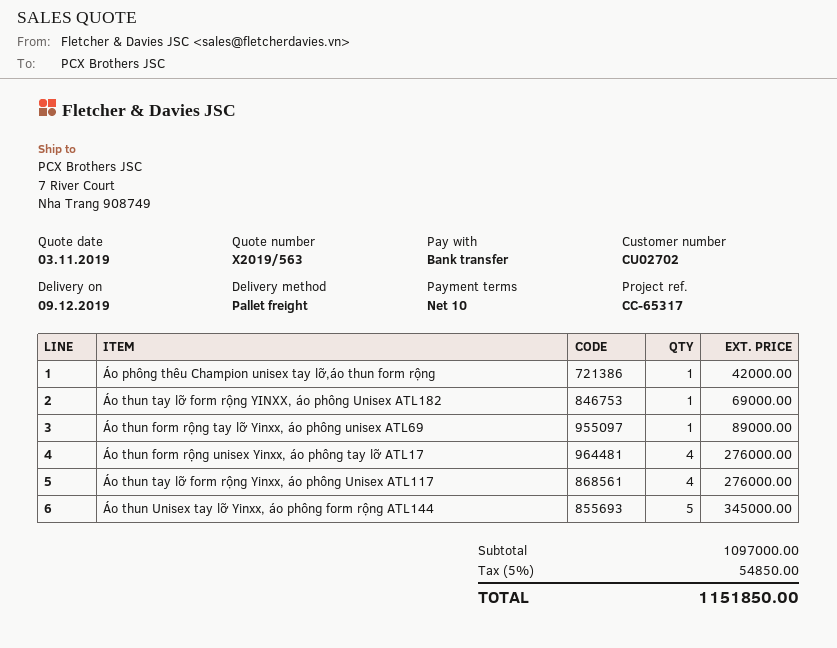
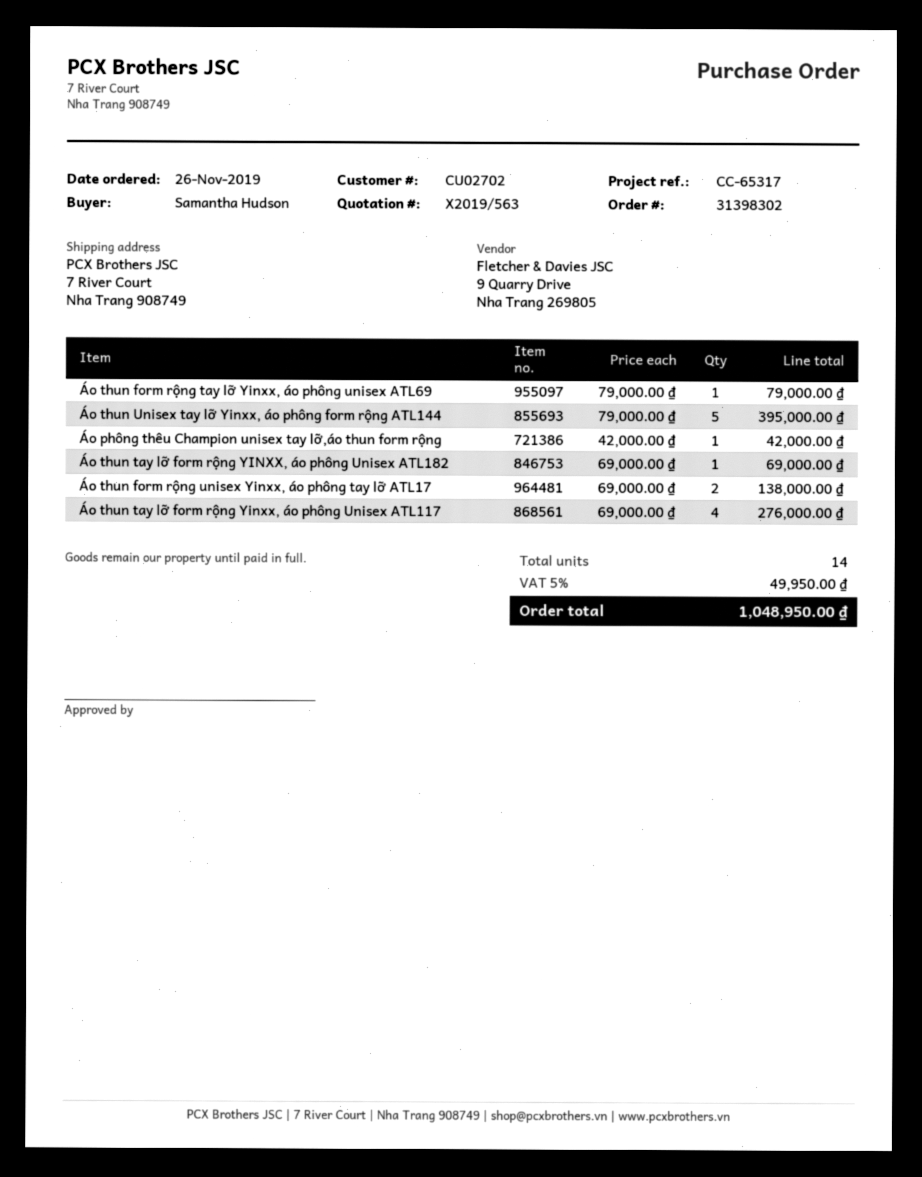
Áo thun form rộng tay lỡ Yinxx, áo phông unisex ATL69: 1 for 89000.00 -> 1 for 79000.00
Áo thun form rộng unisex Yinxx, áo phông tay lỡ ATL17: 4 for 276000.00 -> 2 for 138000.00
Áo thun Unisex tay lỡ Yinxx, áo phông form rộng ATL144: 5 for 345000.00 -> 5 for 395000.00
tax: 5% = 54850.00 -> 5% = 49950.00
total: 1151850.00 -> 1048950.00

